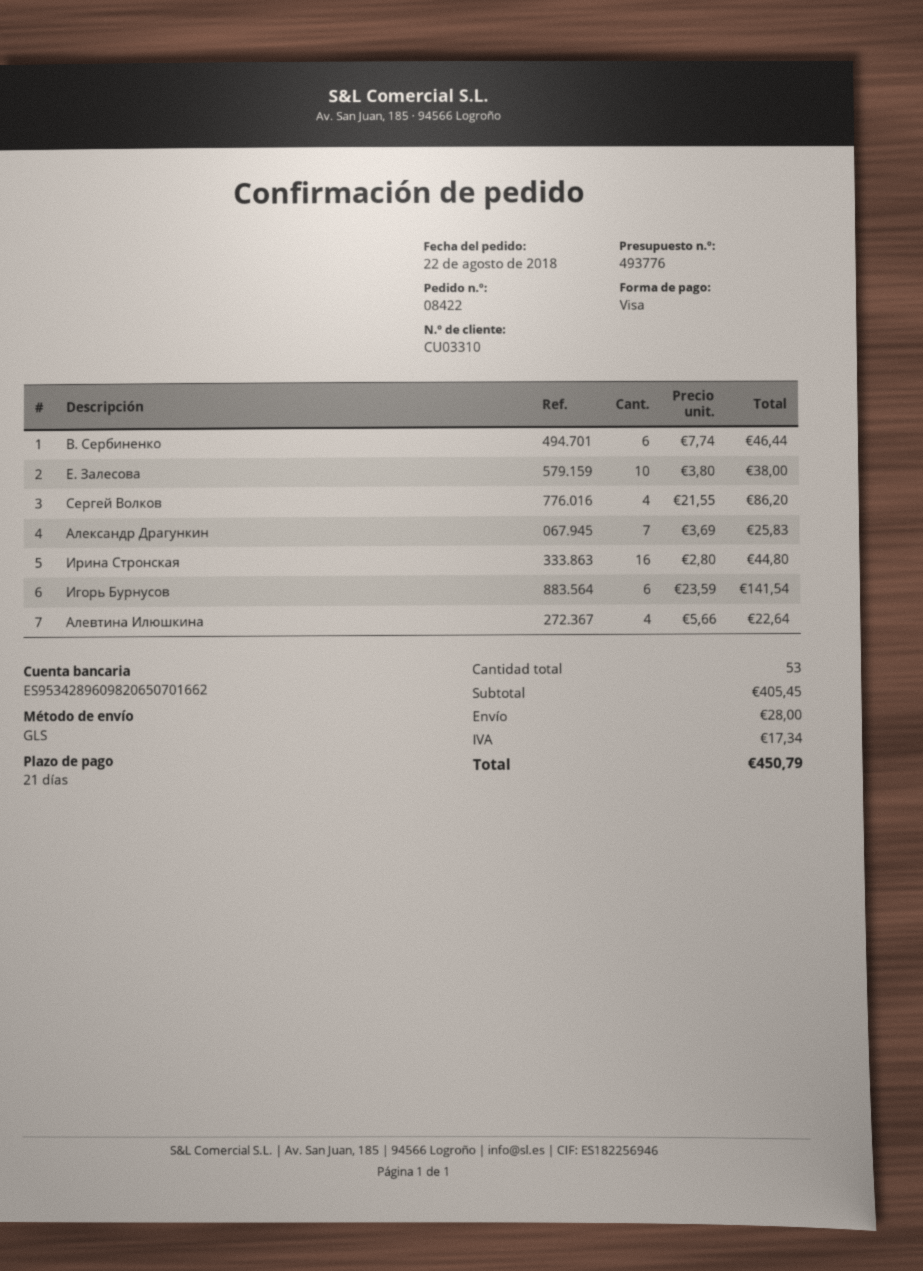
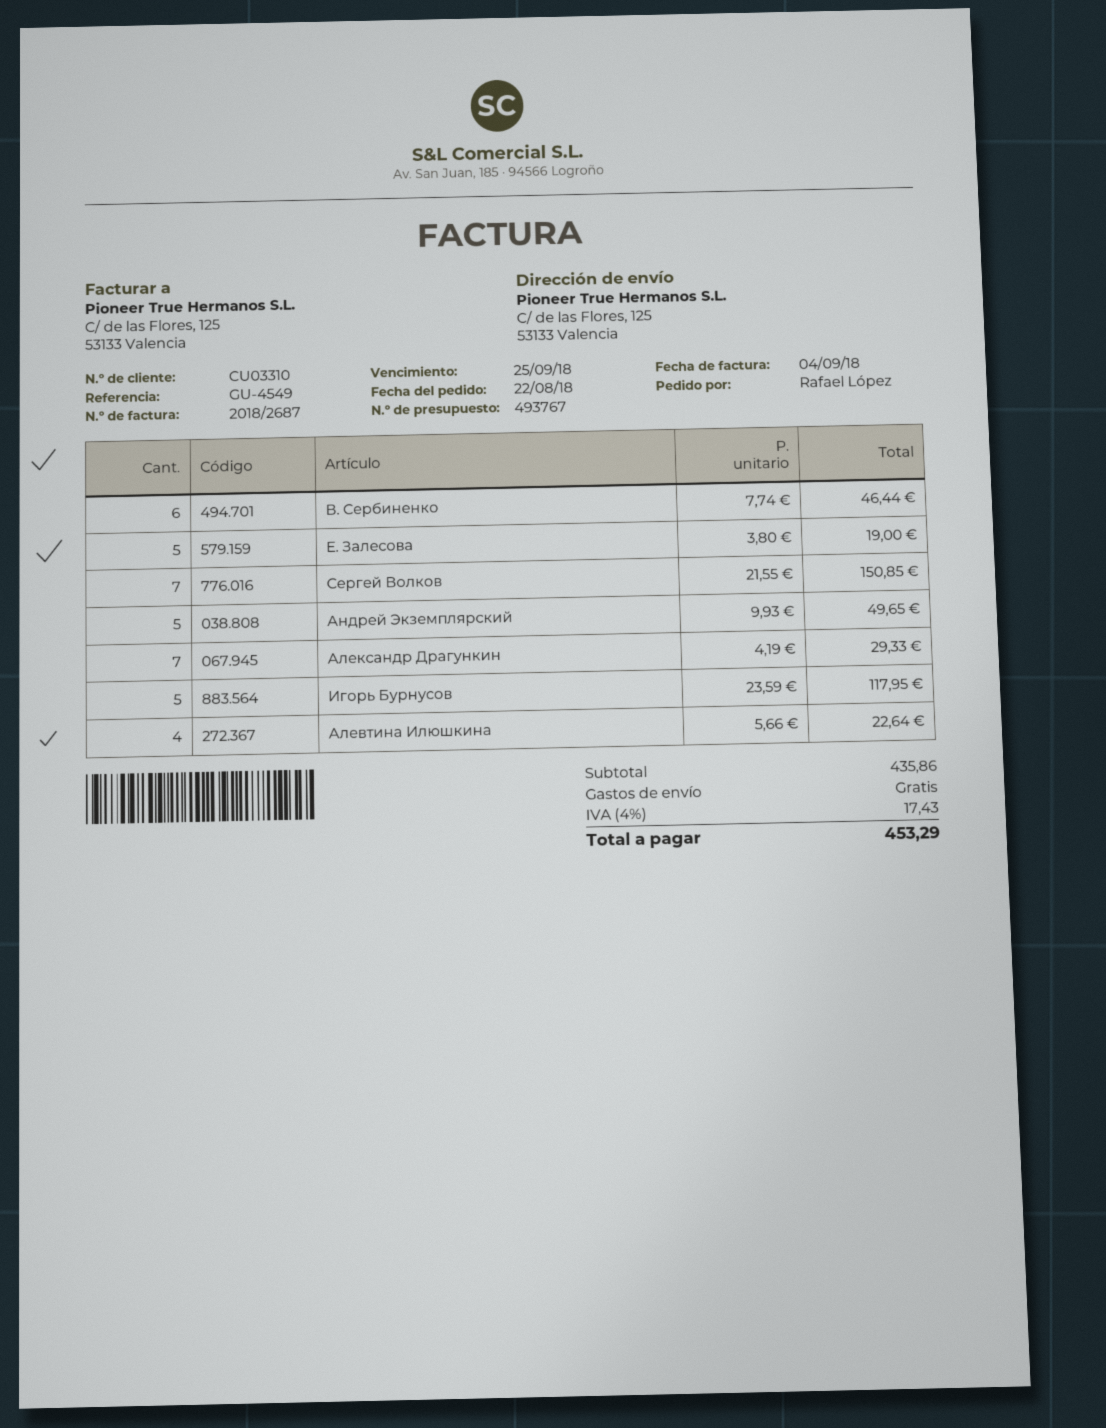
quote number: 493776 -> 493767
Е. Залесова: 10 x 3.80 = 38.00 -> 5 x 3.80 = 19.00
Сергей Волков: 4 x 21.55 = 86.20 -> 7 x 21.55 = 150.85
Александр Драгункин: 7 x 3.69 = 25.83 -> 7 x 4.19 = 29.33
Ирина Стронская: 16 x 2.80 = 44.80 -> none
Игорь Бурнусов: 6 x 23.59 = 141.54 -> 5 x 23.59 = 117.95
Андрей Экземплярский: none -> 5 x 9.93 = 49.65
subtotal: 405.45 -> 435.86
shipping: 28.00 -> 0.00
tax: 17.34 -> 17.43
total: 450.79 -> 453.29

